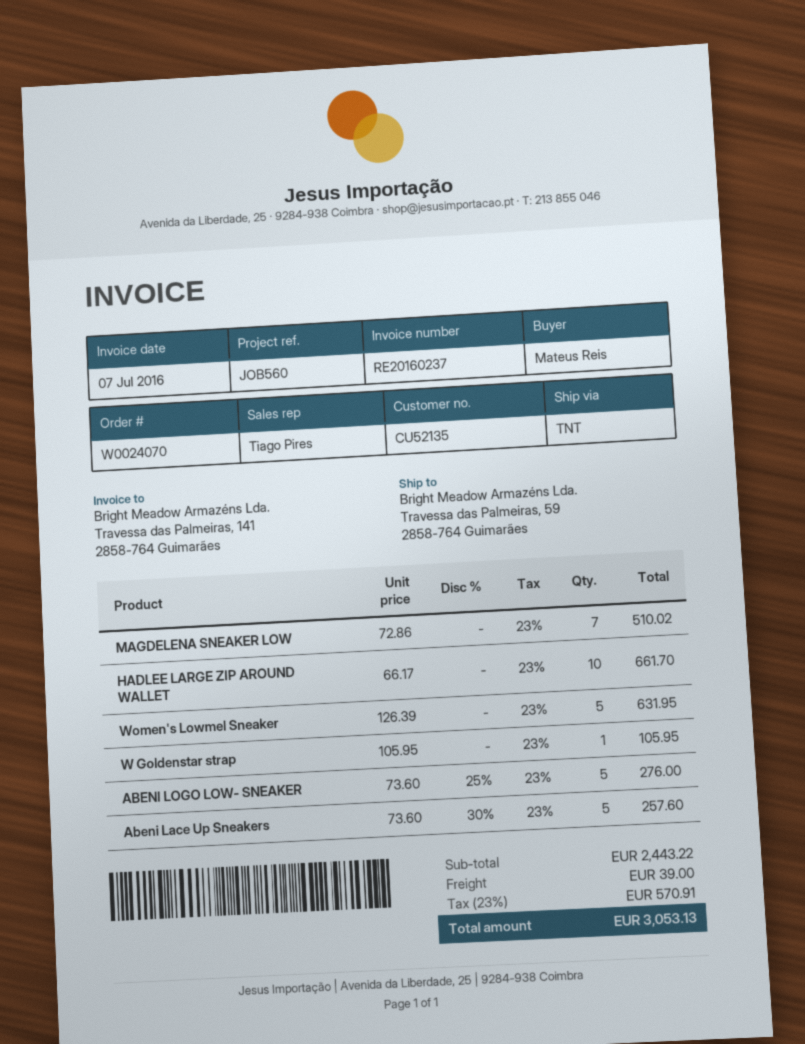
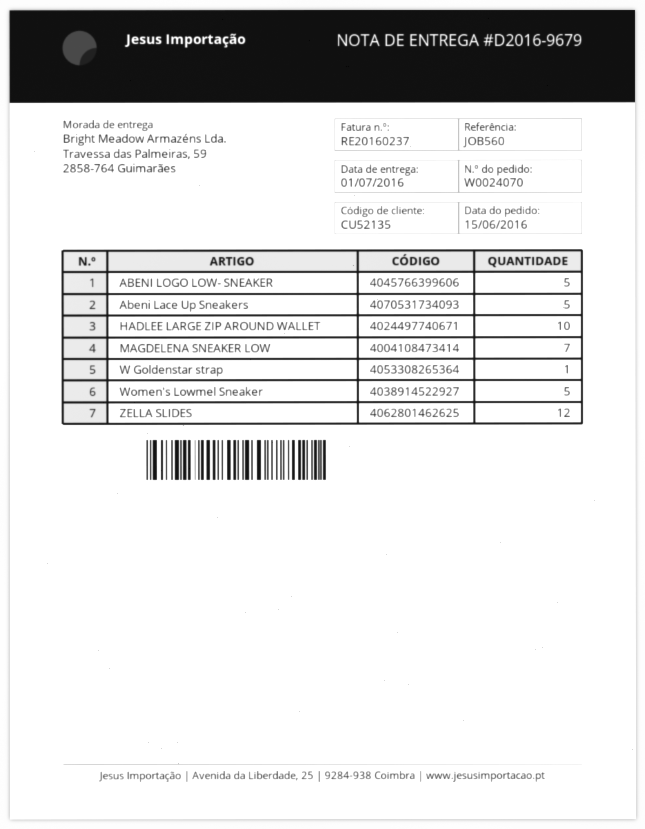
ZELLA SLIDES: none -> 12

